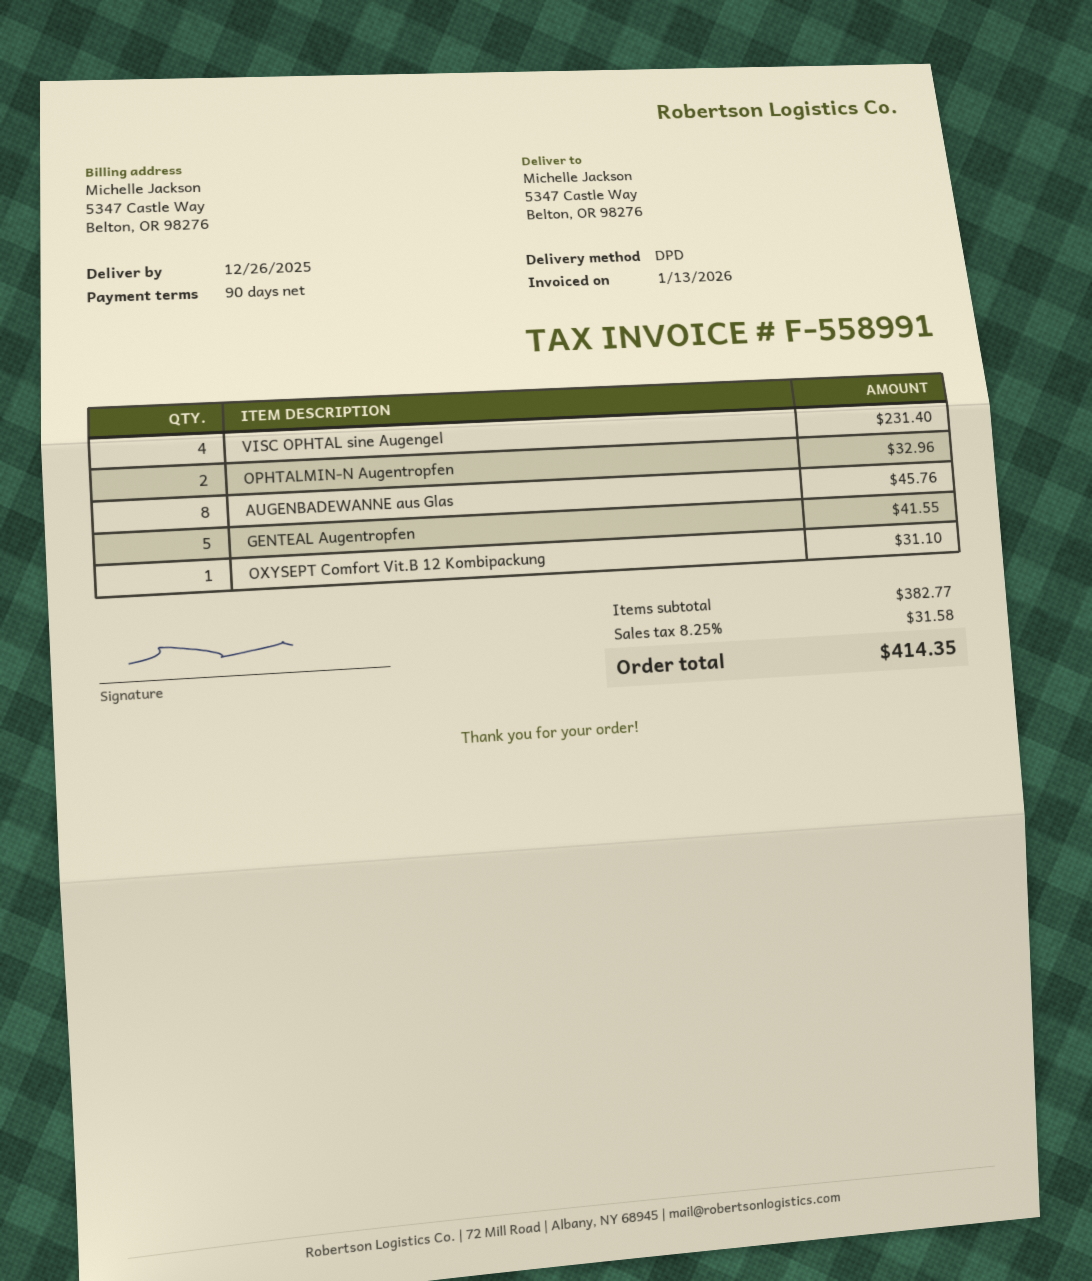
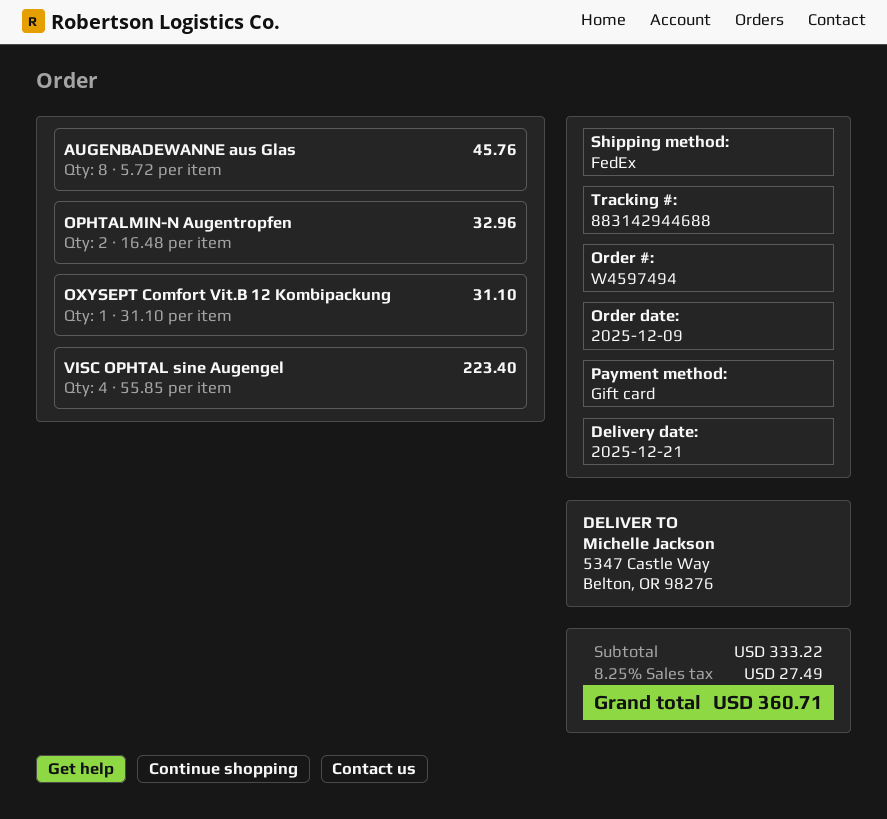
delivery date: 2025-12-26 -> 2025-12-21
shipping method: DPD -> FedEx
VISC OPHTAL sine Augengel: 4 for 231.40 -> 4 for 223.40
GENTEAL Augentropfen: 5 for 41.55 -> none
subtotal: 382.77 -> 333.22
tax: 8.25% = 31.58 -> 8.25% = 27.49
total: 414.35 -> 360.71

